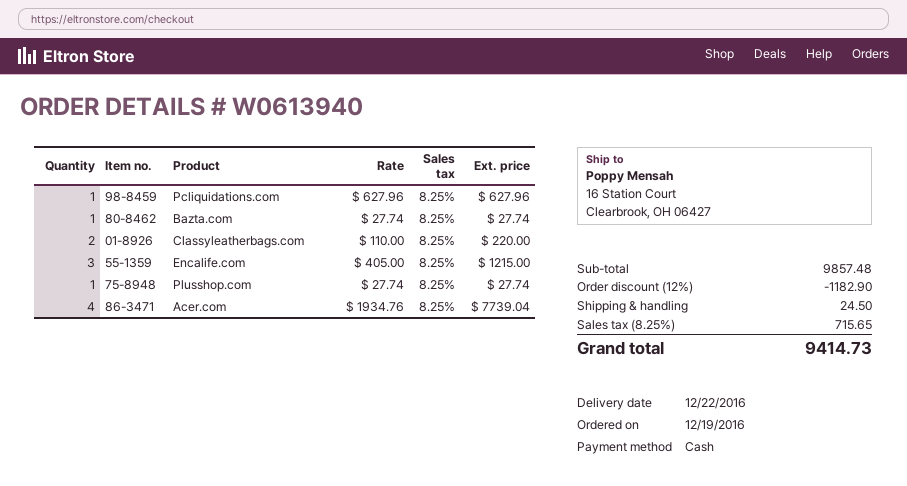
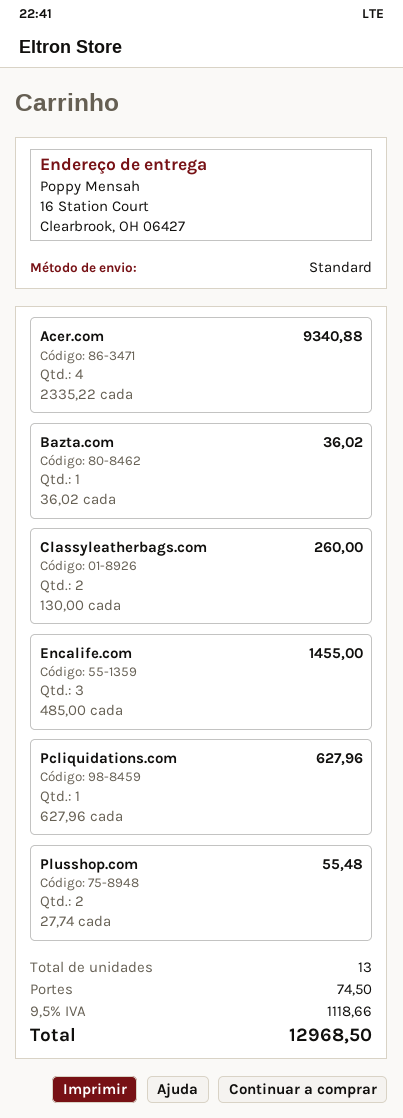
Bazta.com: 1 x 27.74 = 27.74 -> 1 x 36.02 = 36.02
Classyleatherbags.com: 2 x 110.00 = 220.00 -> 2 x 130.00 = 260.00
Encalife.com: 3 x 405.00 = 1215.00 -> 3 x 485.00 = 1455.00
Plusshop.com: 1 x 27.74 = 27.74 -> 2 x 27.74 = 55.48
Acer.com: 4 x 1934.76 = 7739.04 -> 4 x 2335.22 = 9340.88
discount: 12% = 1182.90 -> none
shipping: 24.50 -> 74.50
tax: 8.25% = 715.65 -> 9.5% = 1118.66
total: 9414.73 -> 12968.50

